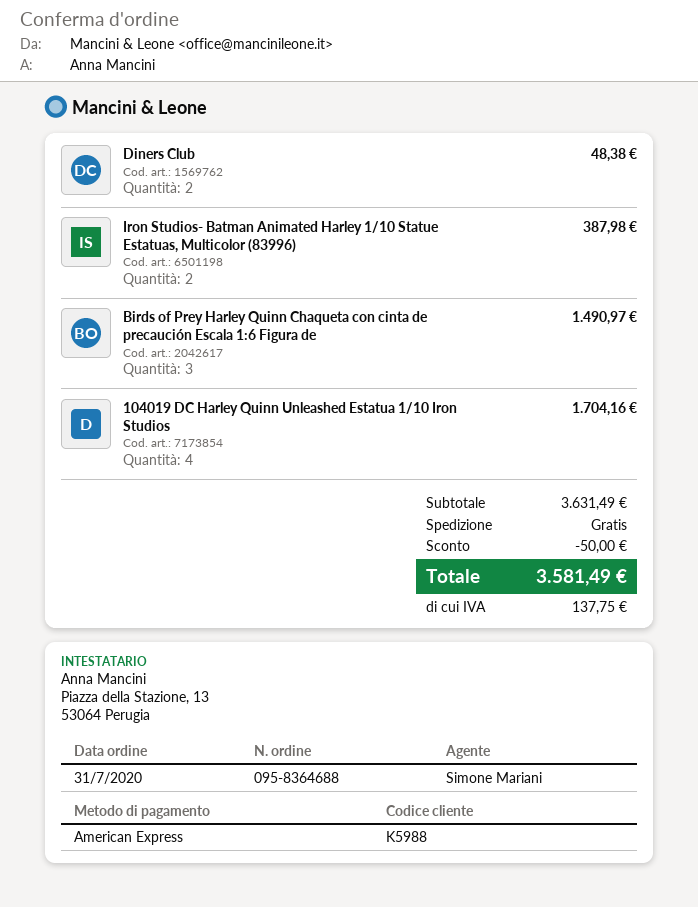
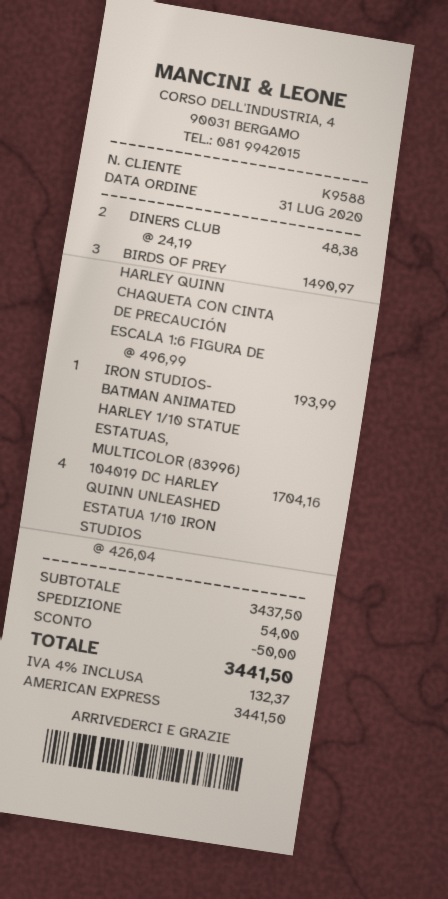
customer number: K5988 -> K9588
Iron Studios- Batman Animated Harley 1/10 Statue Estatuas, Multicolor (83996): 2 for 387.98 -> 1 for 193.99
subtotal: 3631.49 -> 3437.50
shipping: 0.00 -> 54.00
tax: 137.75 -> 132.37
total: 3581.49 -> 3441.50

